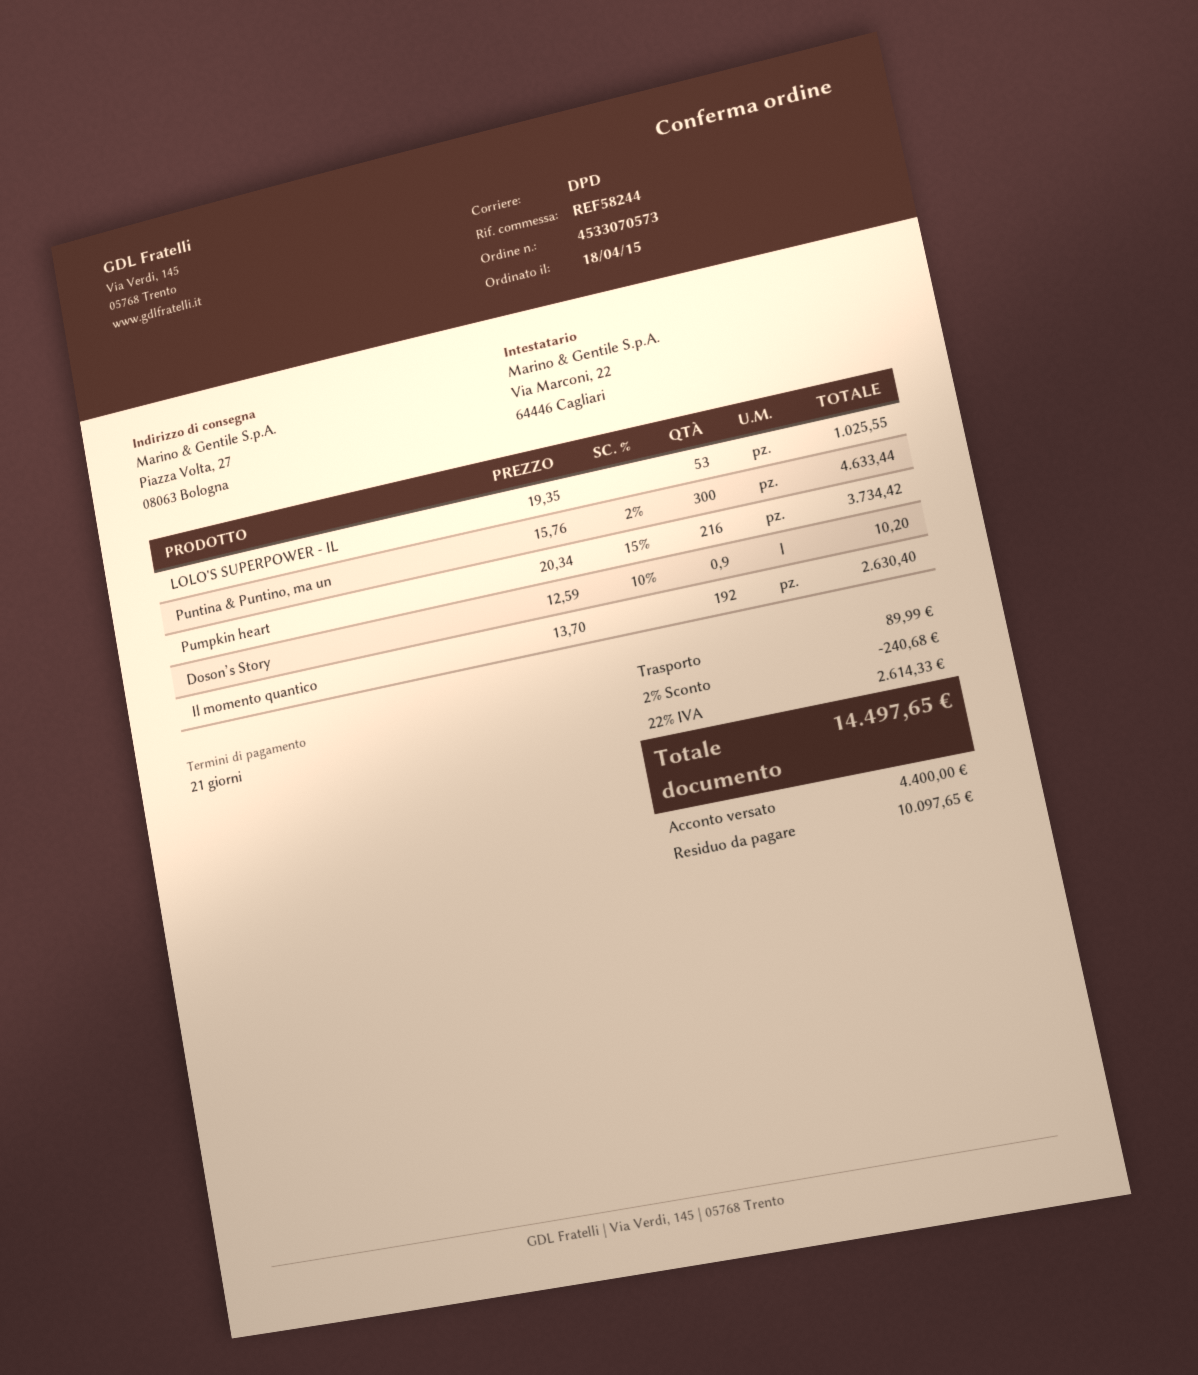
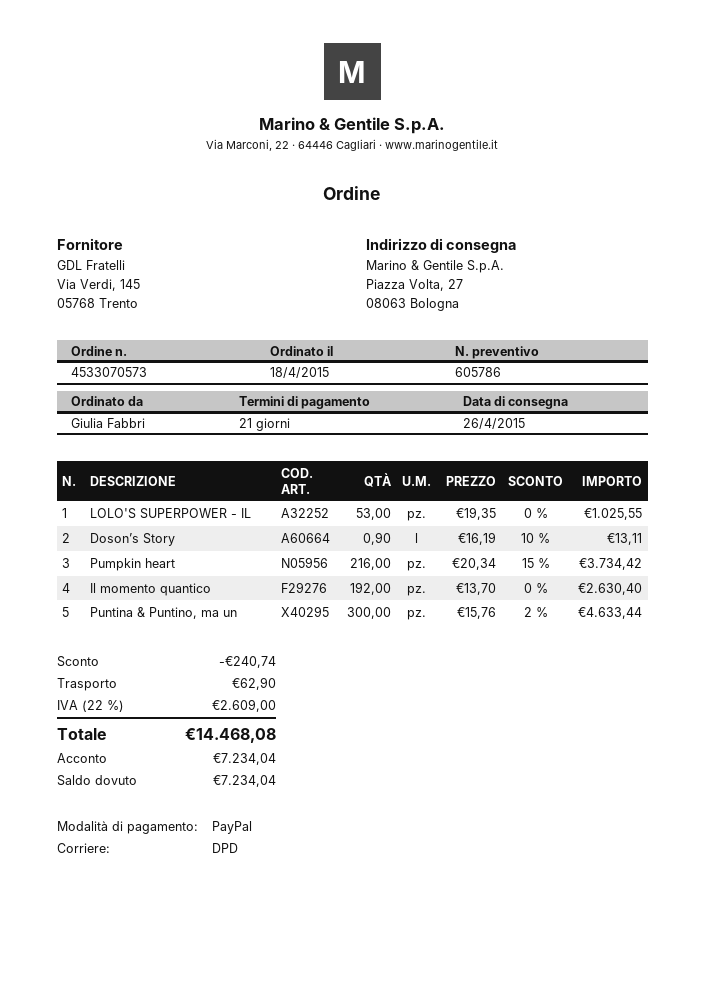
Doson’s Story: 0.9 x 12.59 - 10% = 10.20 -> 0.9 x 16.19 - 10% = 13.11
discount: 240.68 -> 240.74
shipping: 89.99 -> 62.90
tax: 22% = 2614.33 -> 22% = 2609.00
total: 14497.65 -> 14468.08
deposit: 4400.00 -> 7234.04
balance: 10097.65 -> 7234.04

